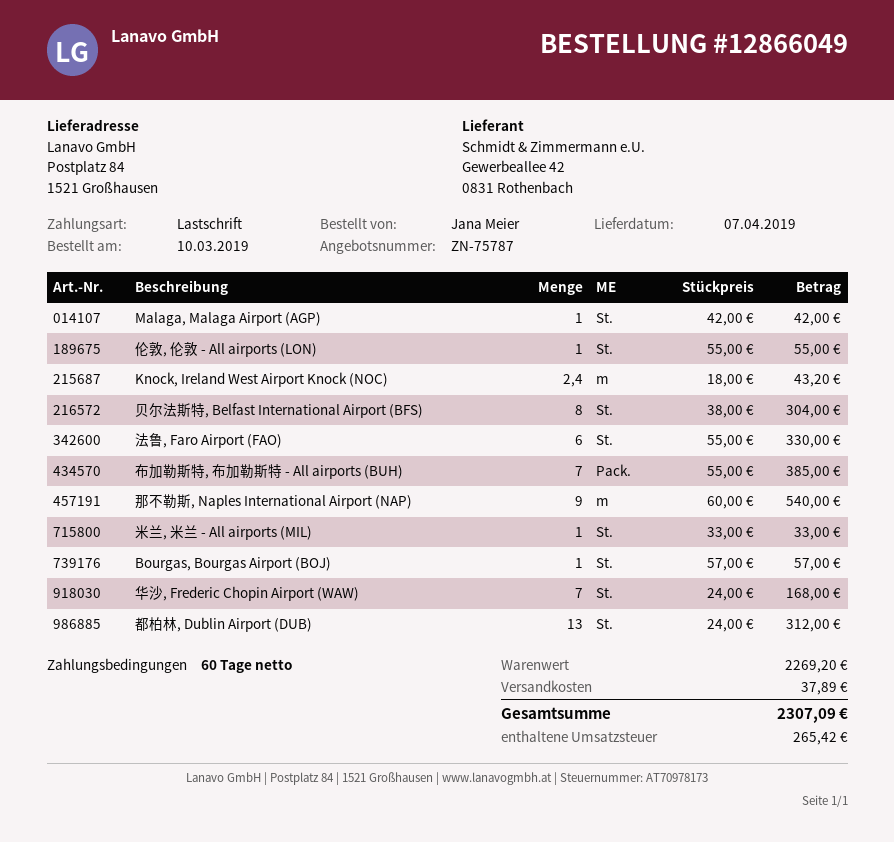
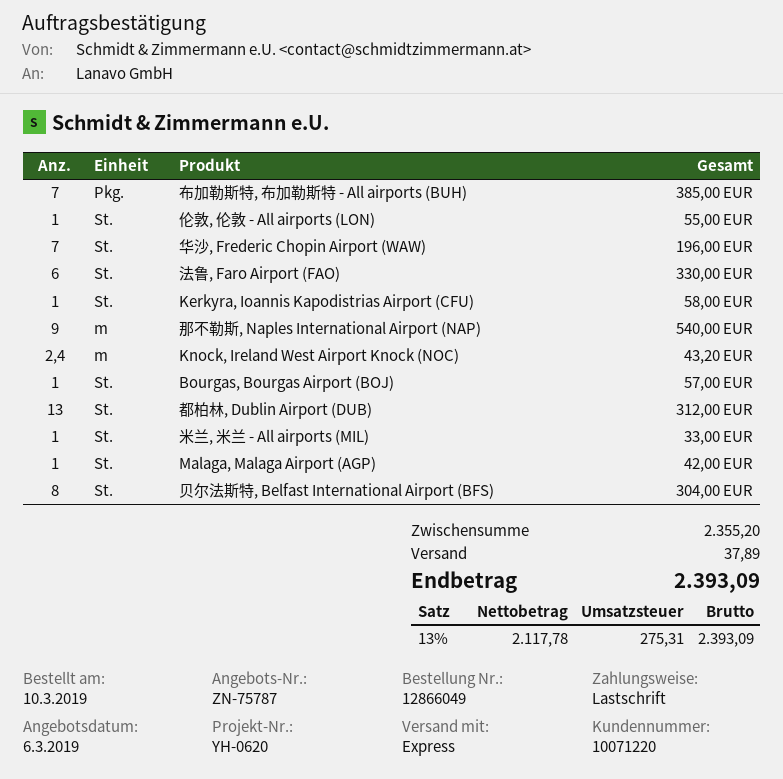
华沙, Frederic Chopin Airport (WAW): 7 for 168.00 -> 7 for 196.00
Kerkyra, Ioannis Kapodistrias Airport (CFU): none -> 1 for 58.00
subtotal: 2269.20 -> 2355.20
tax: 265.42 -> 275.31
total: 2307.09 -> 2393.09

